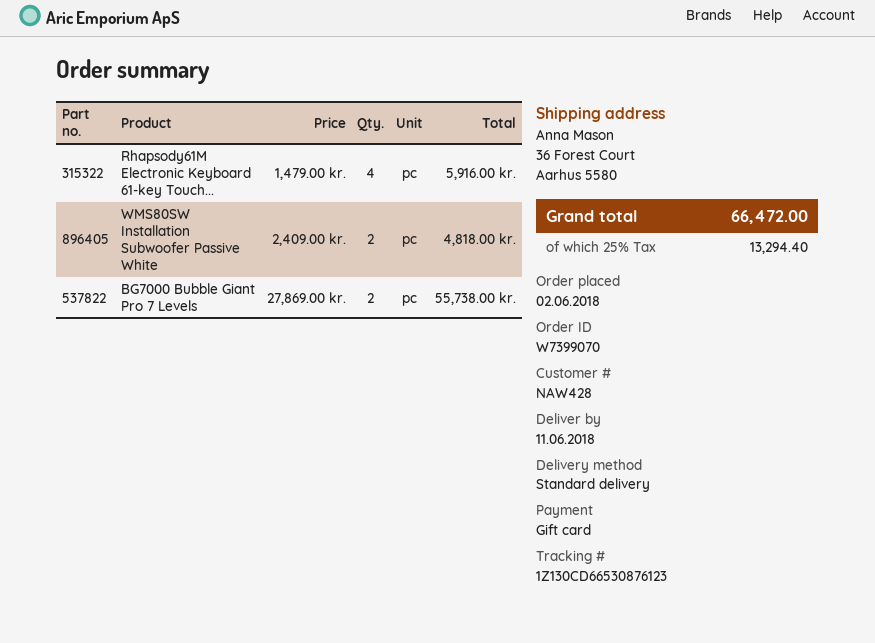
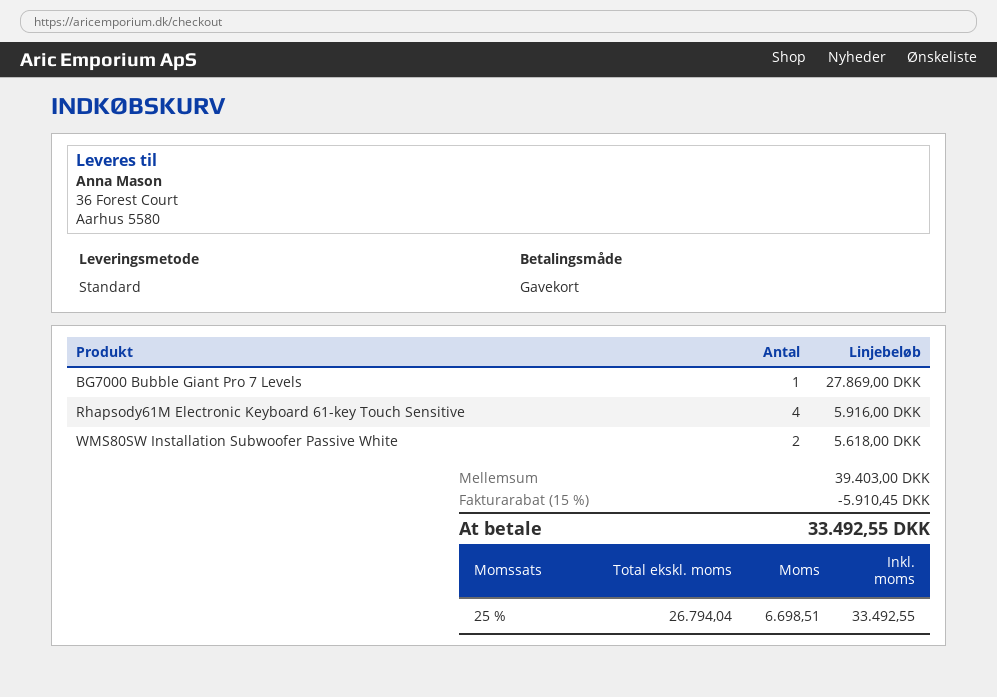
WMS80SW Installation Subwoofer Passive White: 2 for 4818.00 -> 2 for 5618.00
BG7000 Bubble Giant Pro 7 Levels: 2 for 55738.00 -> 1 for 27869.00
discount: none -> 15% = 5910.45
tax: 25% = 13294.40 -> 25% = 6698.51
total: 66472.00 -> 33492.55

